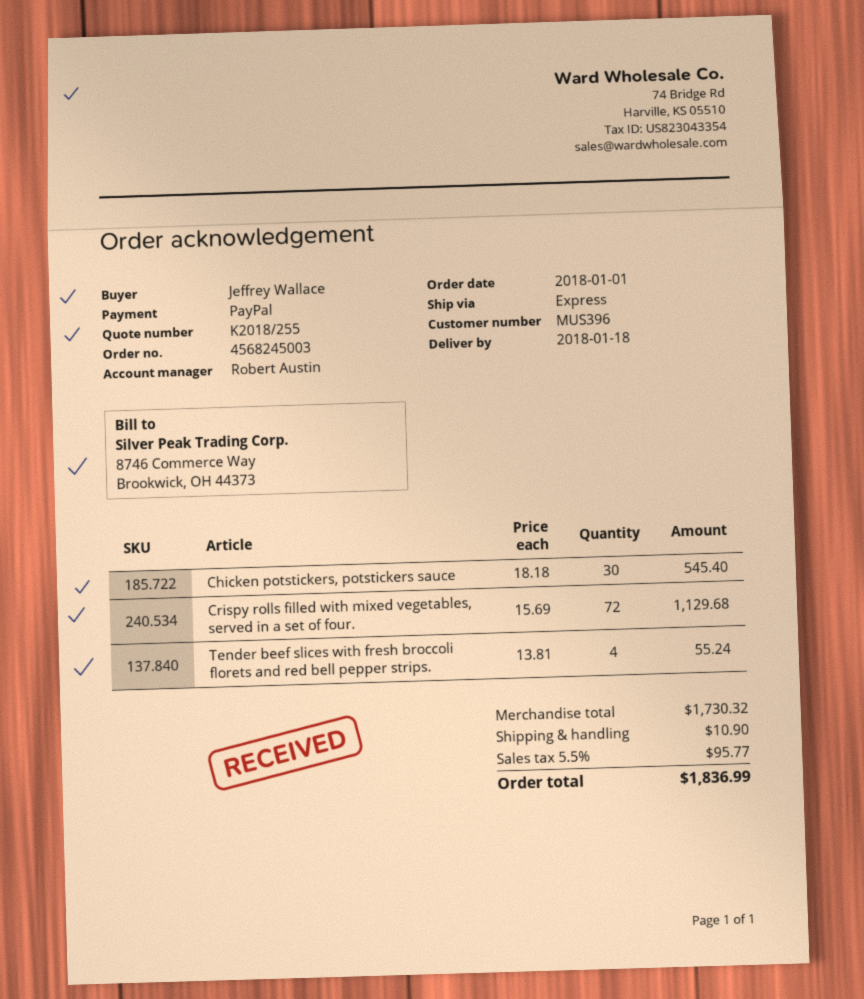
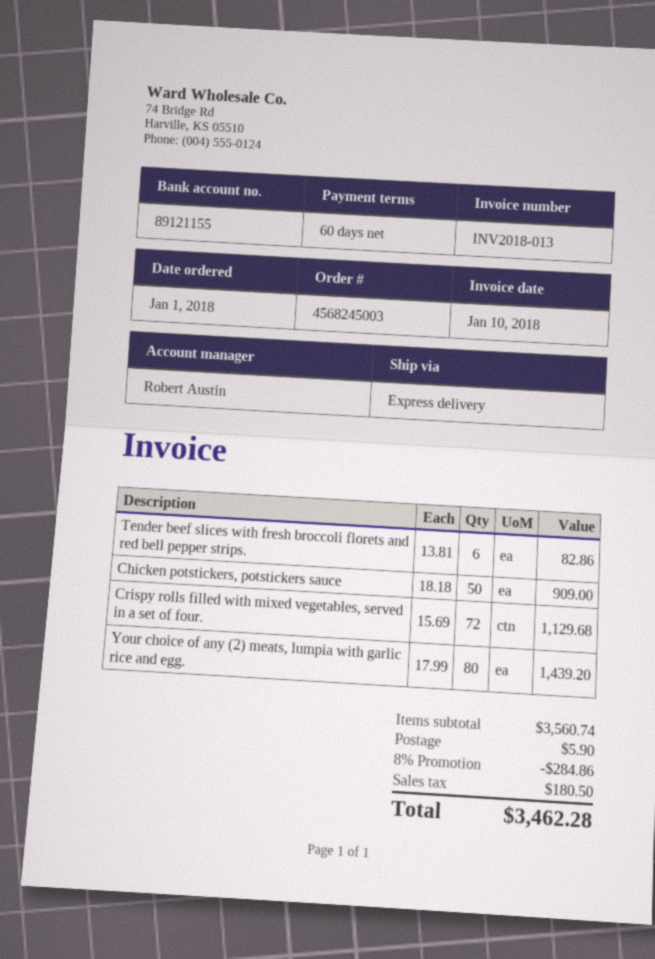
Chicken potstickers, potstickers sauce: 30 x 18.18 = 545.40 -> 50 x 18.18 = 909.00
Tender beef slices with fresh broccoli florets and red bell pepper strips.: 4 x 13.81 = 55.24 -> 6 x 13.81 = 82.86
Your choice of any (2) meats, lumpia with garlic rice and egg.: none -> 80 x 17.99 = 1439.20
subtotal: 1730.32 -> 3560.74
discount: none -> 8% = 284.86
shipping: 10.90 -> 5.90
tax: 95.77 -> 180.50
total: 1836.99 -> 3462.28

